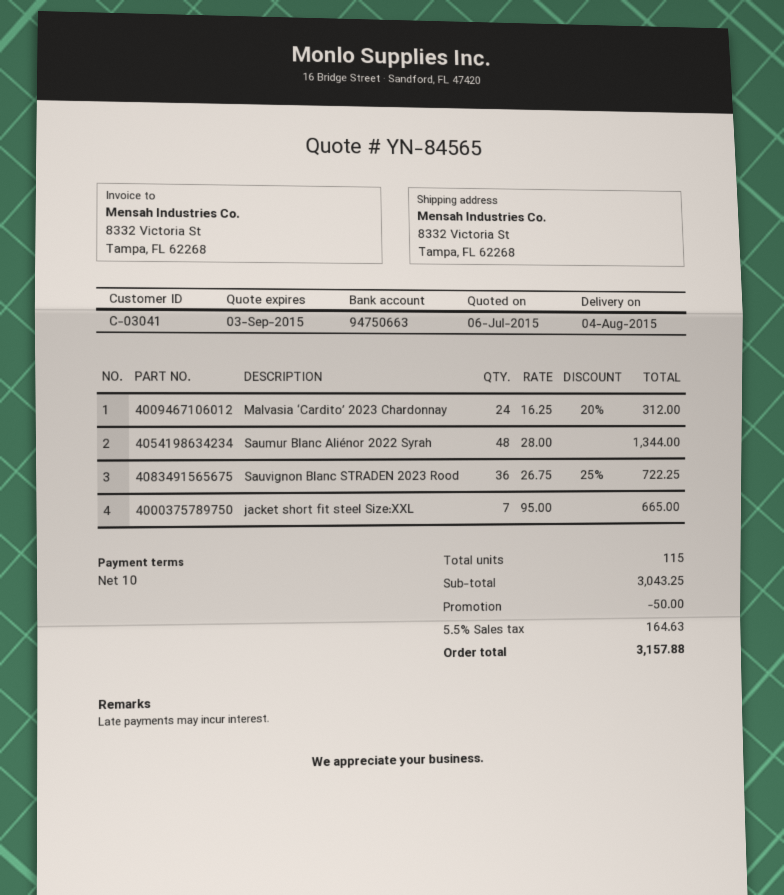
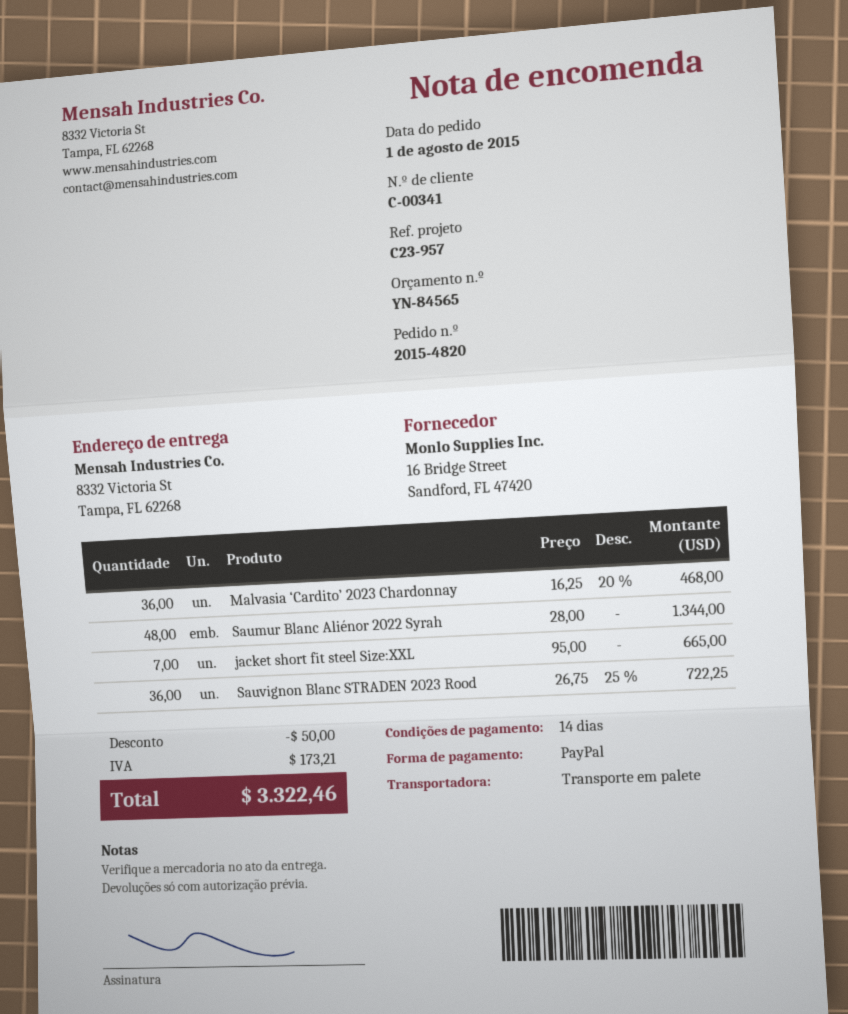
payment terms: 10 days -> 14 days
customer number: C-03041 -> C-00341
Malvasia ‘Cardito’ 2023 Chardonnay: 24 x 16.25 - 20% = 312.00 -> 36 x 16.25 - 20% = 468.00
tax: 164.63 -> 173.21
total: 3157.88 -> 3322.46

